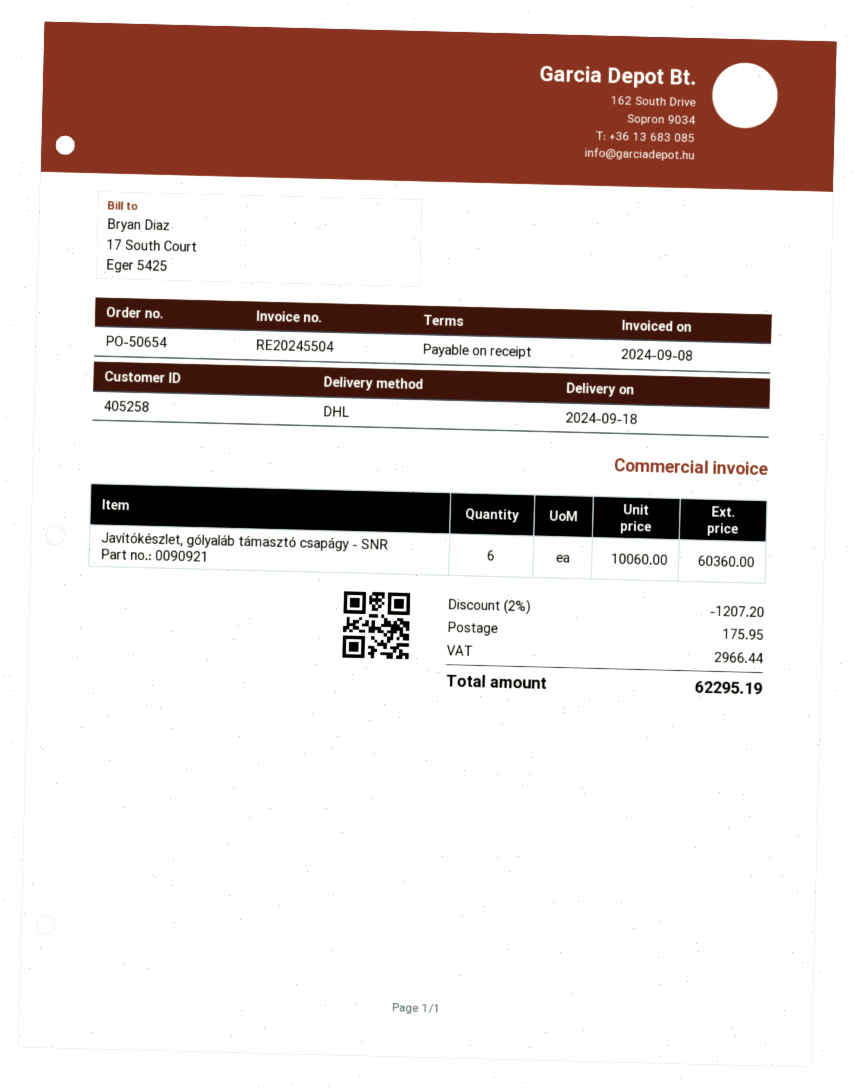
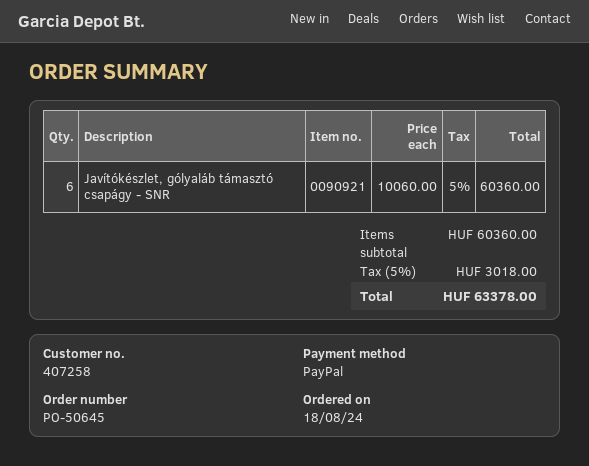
order number: PO-50654 -> PO-50645
customer number: 405258 -> 407258
discount: 2% = 1207.20 -> none
shipping: 175.95 -> none
tax: 2966.44 -> 3018.00
total: 62295.19 -> 63378.00

